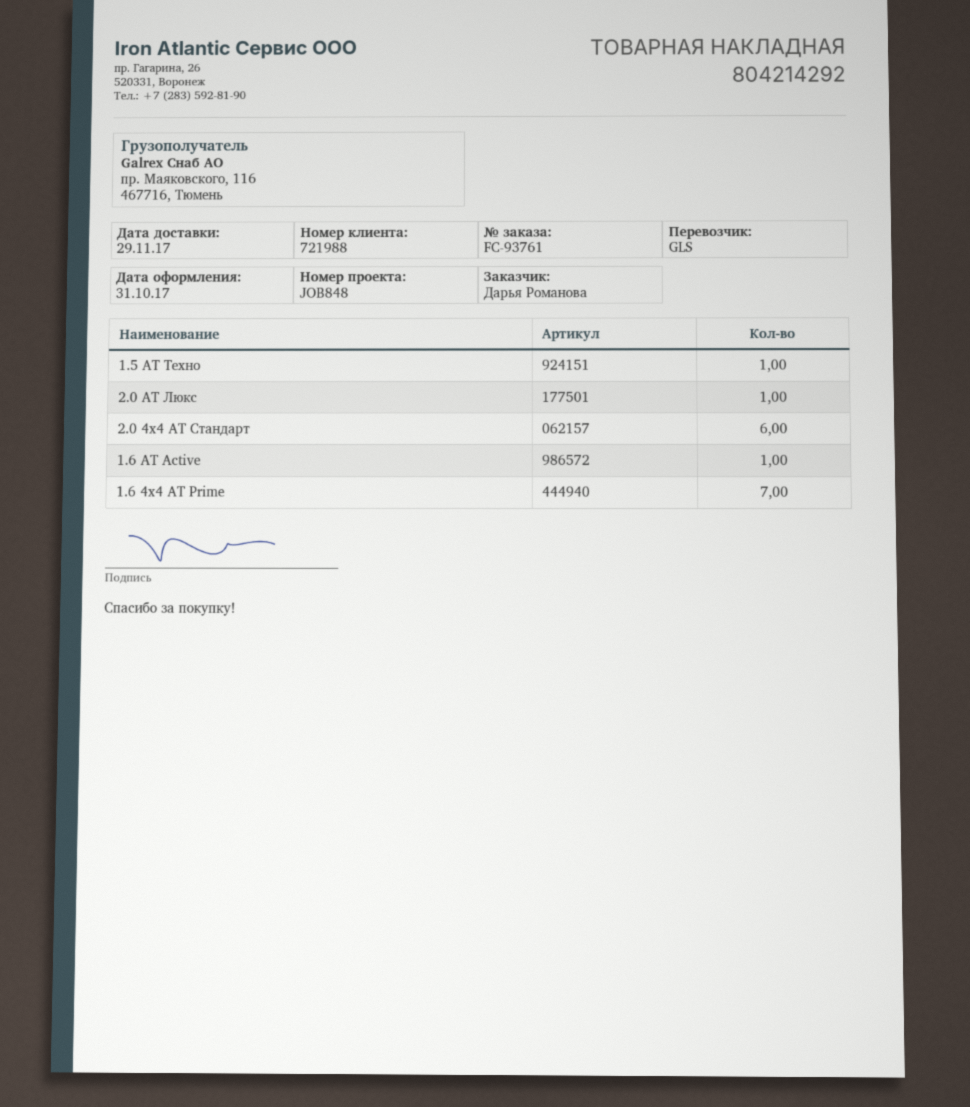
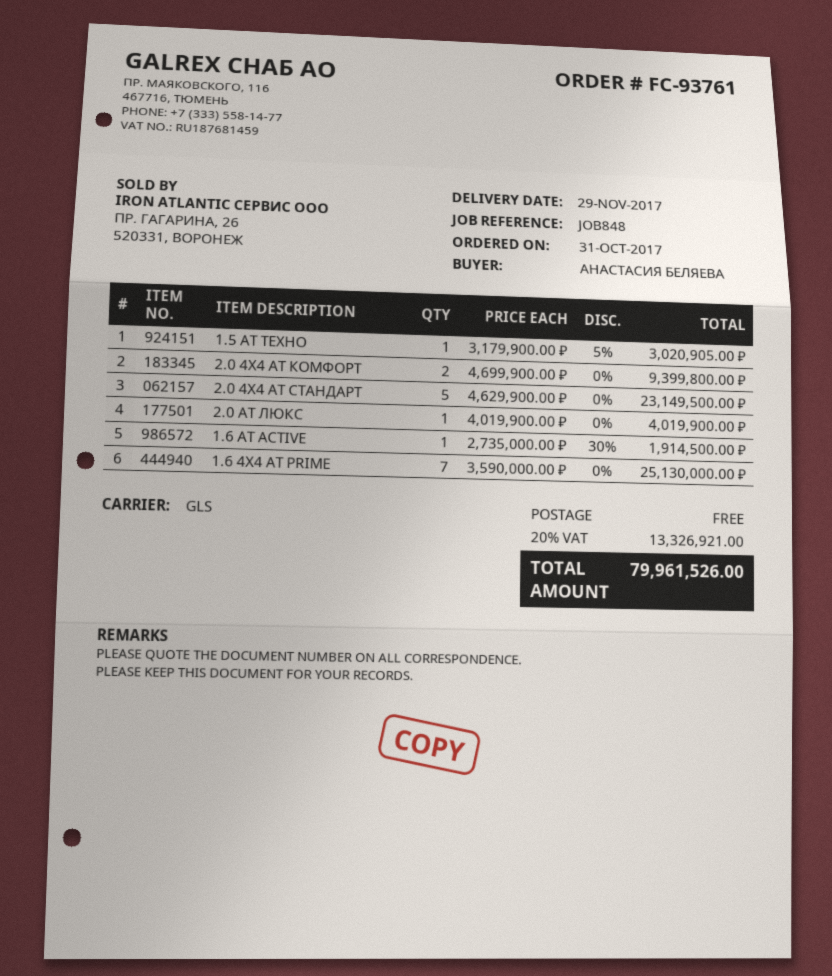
ordered by: Дарья Романова -> АНАСТАСИЯ БЕЛЯЕВА
2.0 4x4 AT Стандарт: 6 -> 5
2.0 4X4 AT КОМФОРТ: none -> 2

